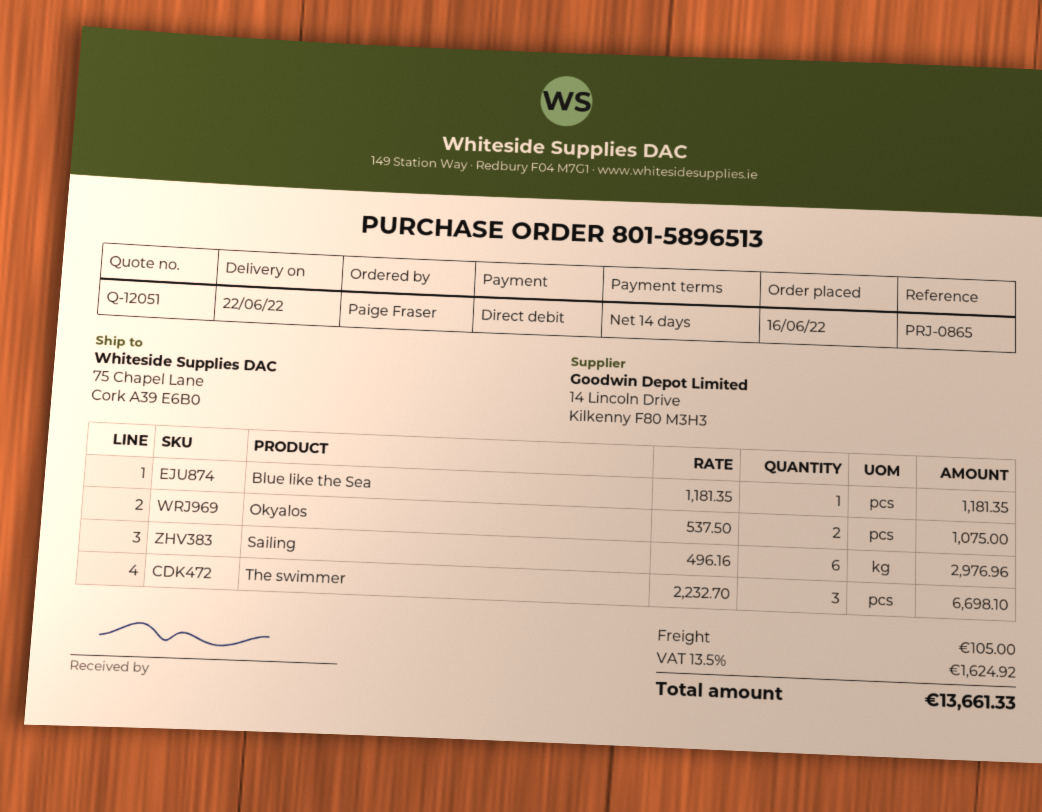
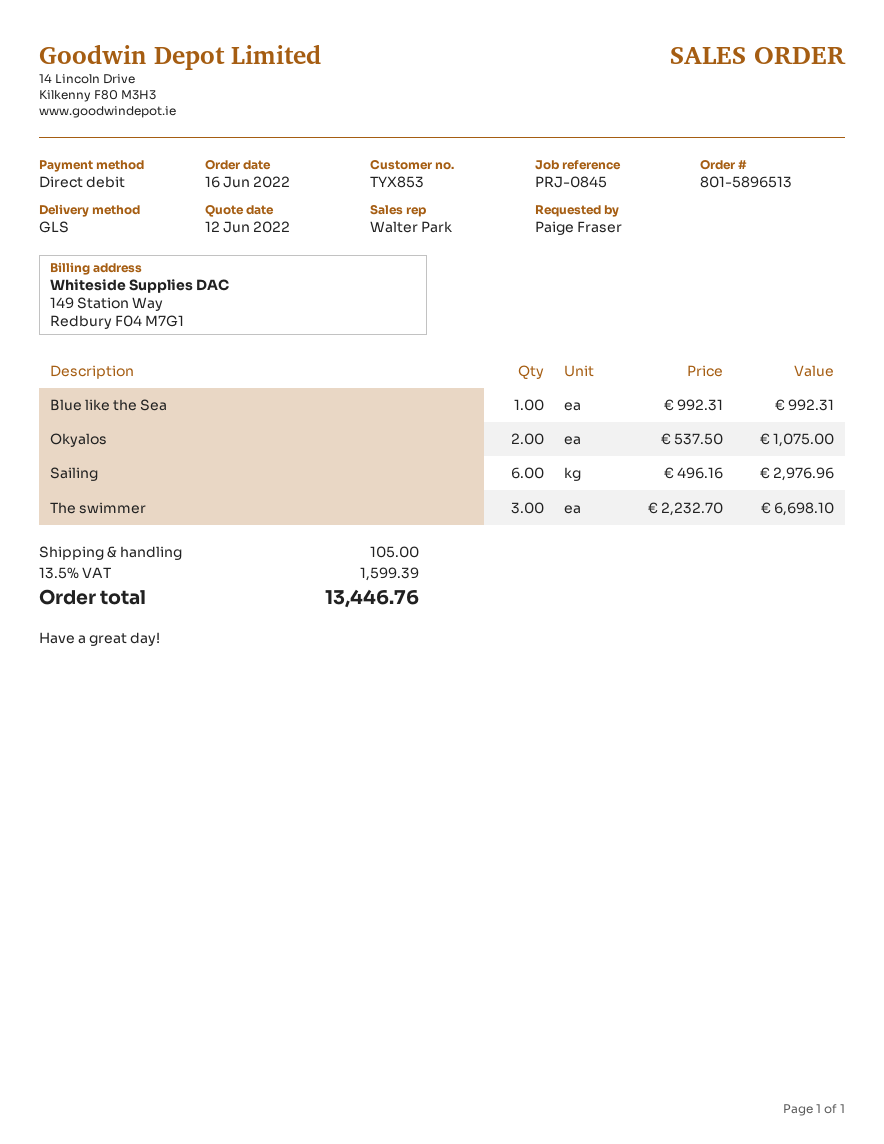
reference: PRJ-0865 -> PRJ-0845
Blue like the Sea: 1 x 1181.35 = 1181.35 -> 1 x 992.31 = 992.31
tax: 13.5% = 1624.92 -> 13.5% = 1599.39
total: 13661.33 -> 13446.76

